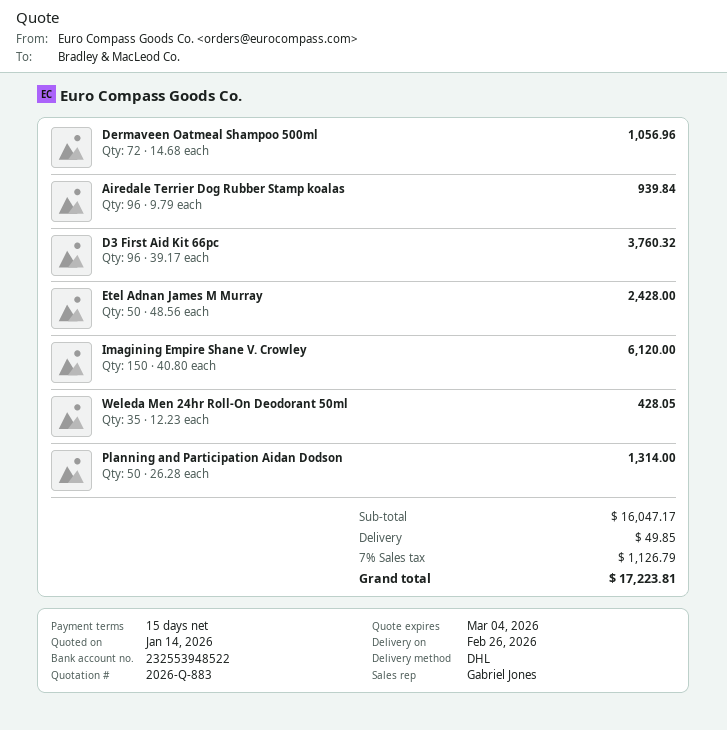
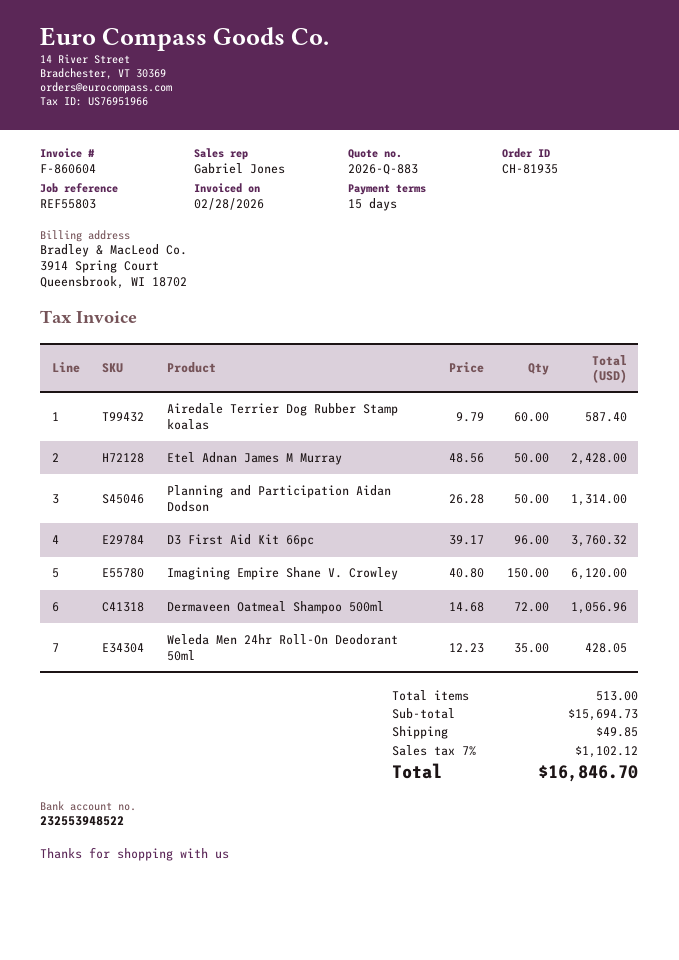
Airedale Terrier Dog Rubber Stamp koalas: 96 x 9.79 = 939.84 -> 60 x 9.79 = 587.40
subtotal: 16047.17 -> 15694.73
tax: 7% = 1126.79 -> 7% = 1102.12
total: 17223.81 -> 16846.70

